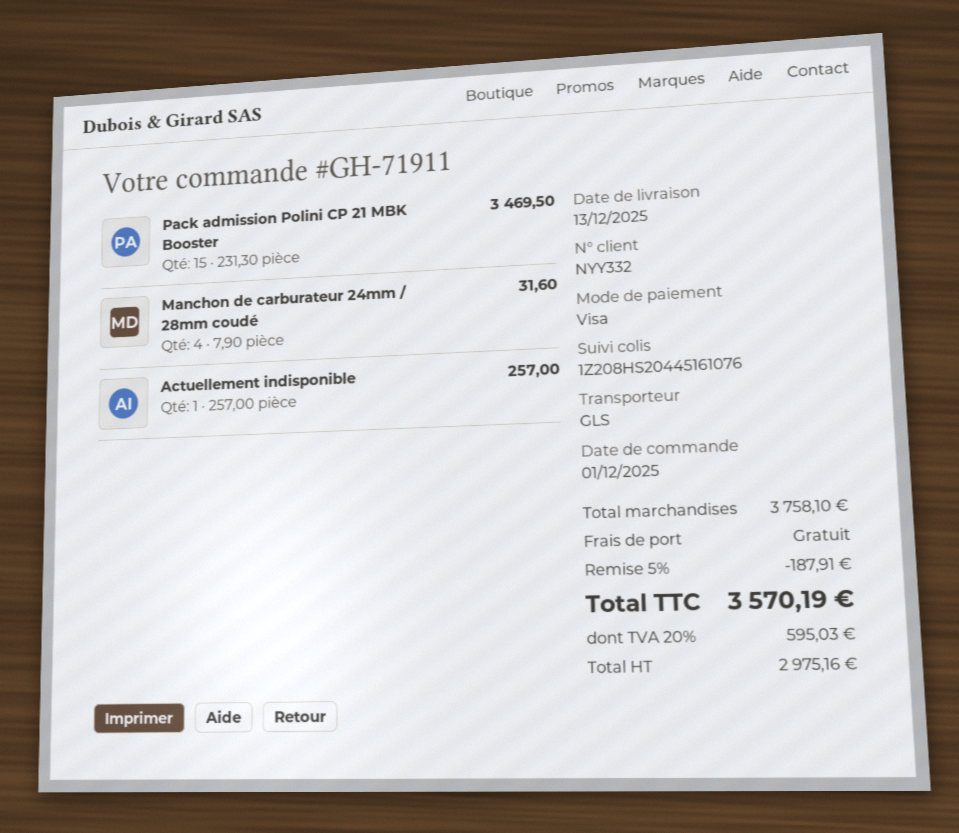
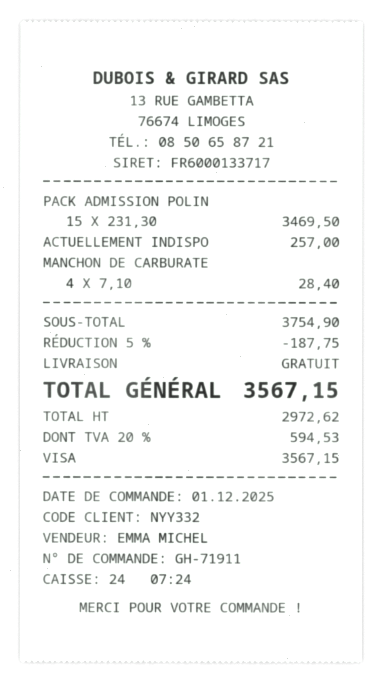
Manchon de carburateur 24mm / 28mm coudé: 4 x 7.90 = 31.60 -> 4 x 7.10 = 28.40
subtotal: 3758.10 -> 3754.90
discount: 5% = 187.91 -> 5% = 187.75
net: 2975.16 -> 2972.62
tax: 20% = 595.03 -> 20% = 594.53
total: 3570.19 -> 3567.15

